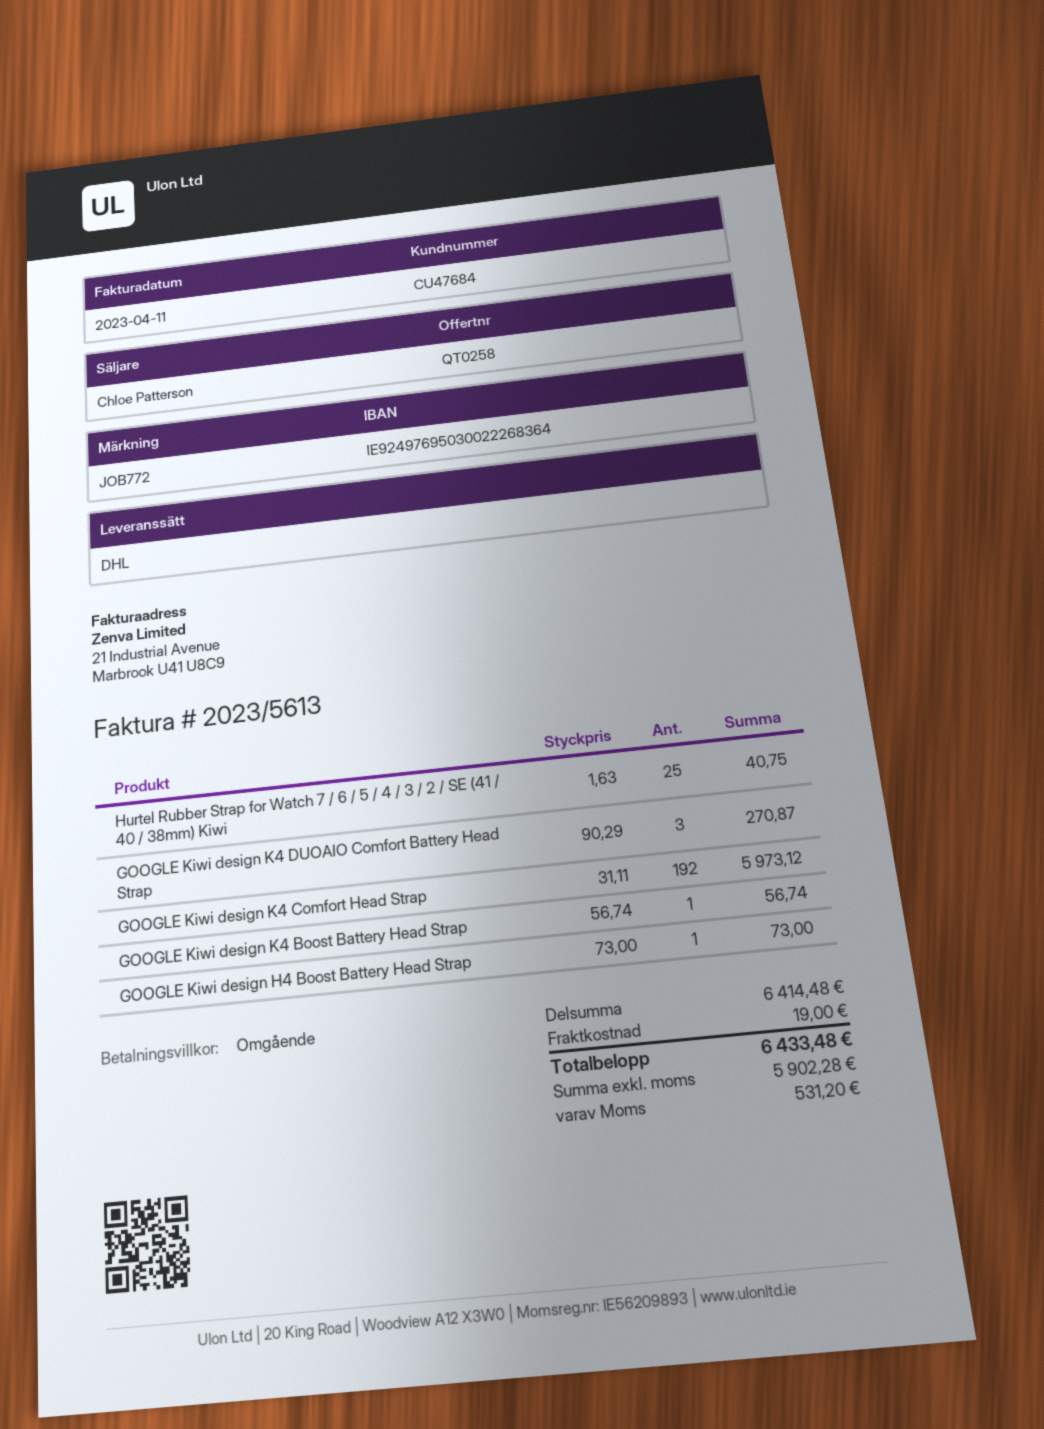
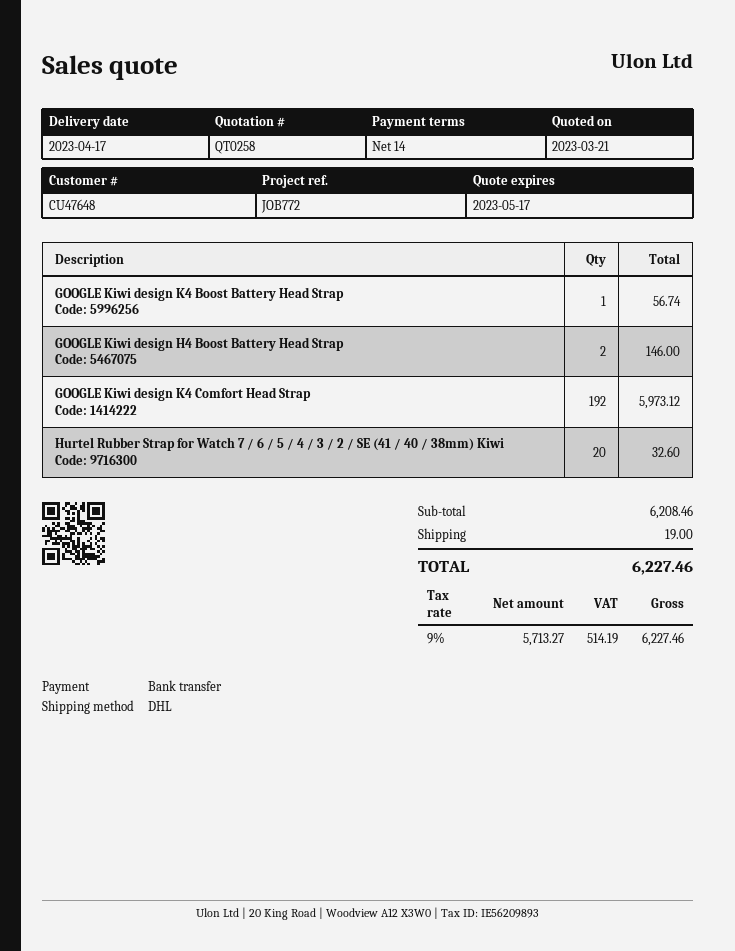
payment terms: on receipt -> 14 days
customer number: CU47684 -> CU47648
Hurtel Rubber Strap for Watch 7 / 6 / 5 / 4 / 3 / 2 / SE (41 / 40 / 38mm) Kiwi: 25 for 40.75 -> 20 for 32.60
GOOGLE Kiwi design K4 DUOAIO Comfort Battery Head Strap: 3 for 270.87 -> none
GOOGLE Kiwi design H4 Boost Battery Head Strap: 1 for 73.00 -> 2 for 146.00
subtotal: 6414.48 -> 6208.46
net: 5902.28 -> 5713.27
tax: 531.20 -> 514.19
total: 6433.48 -> 6227.46

